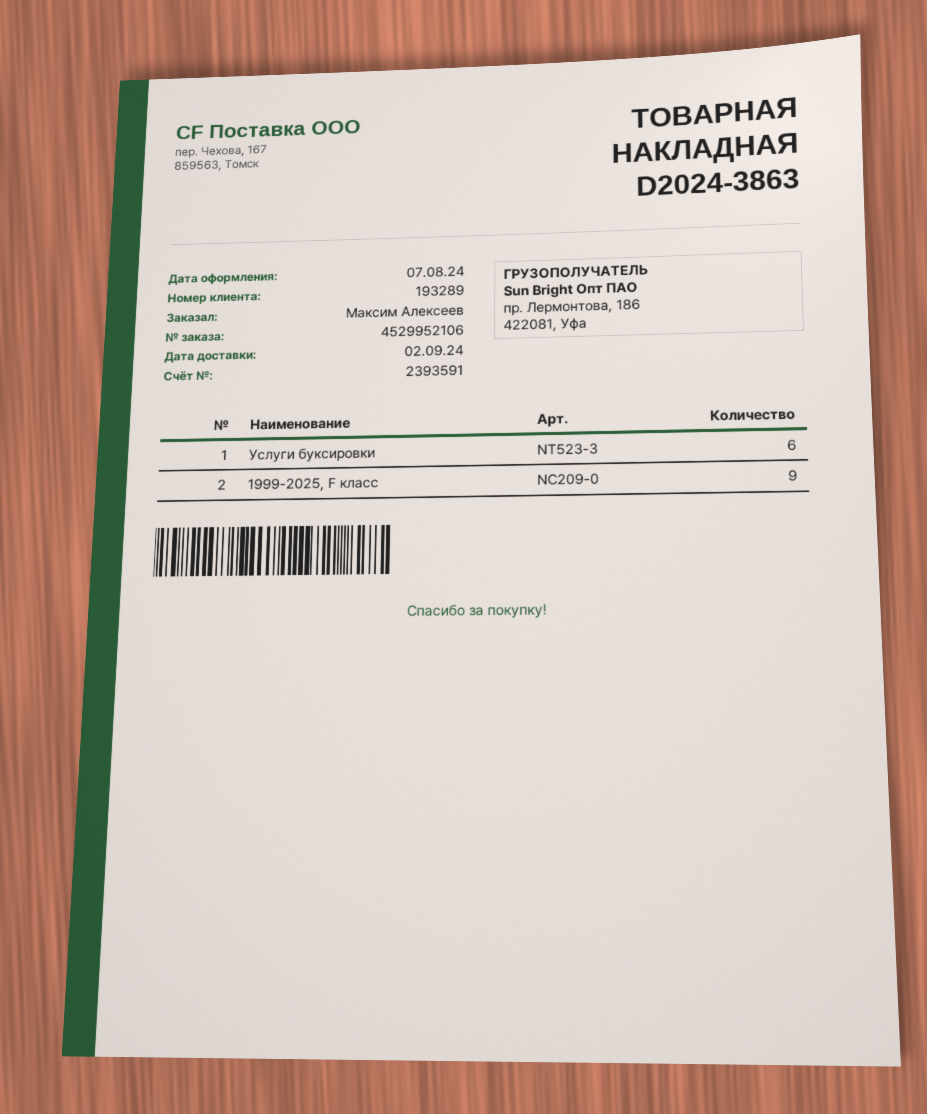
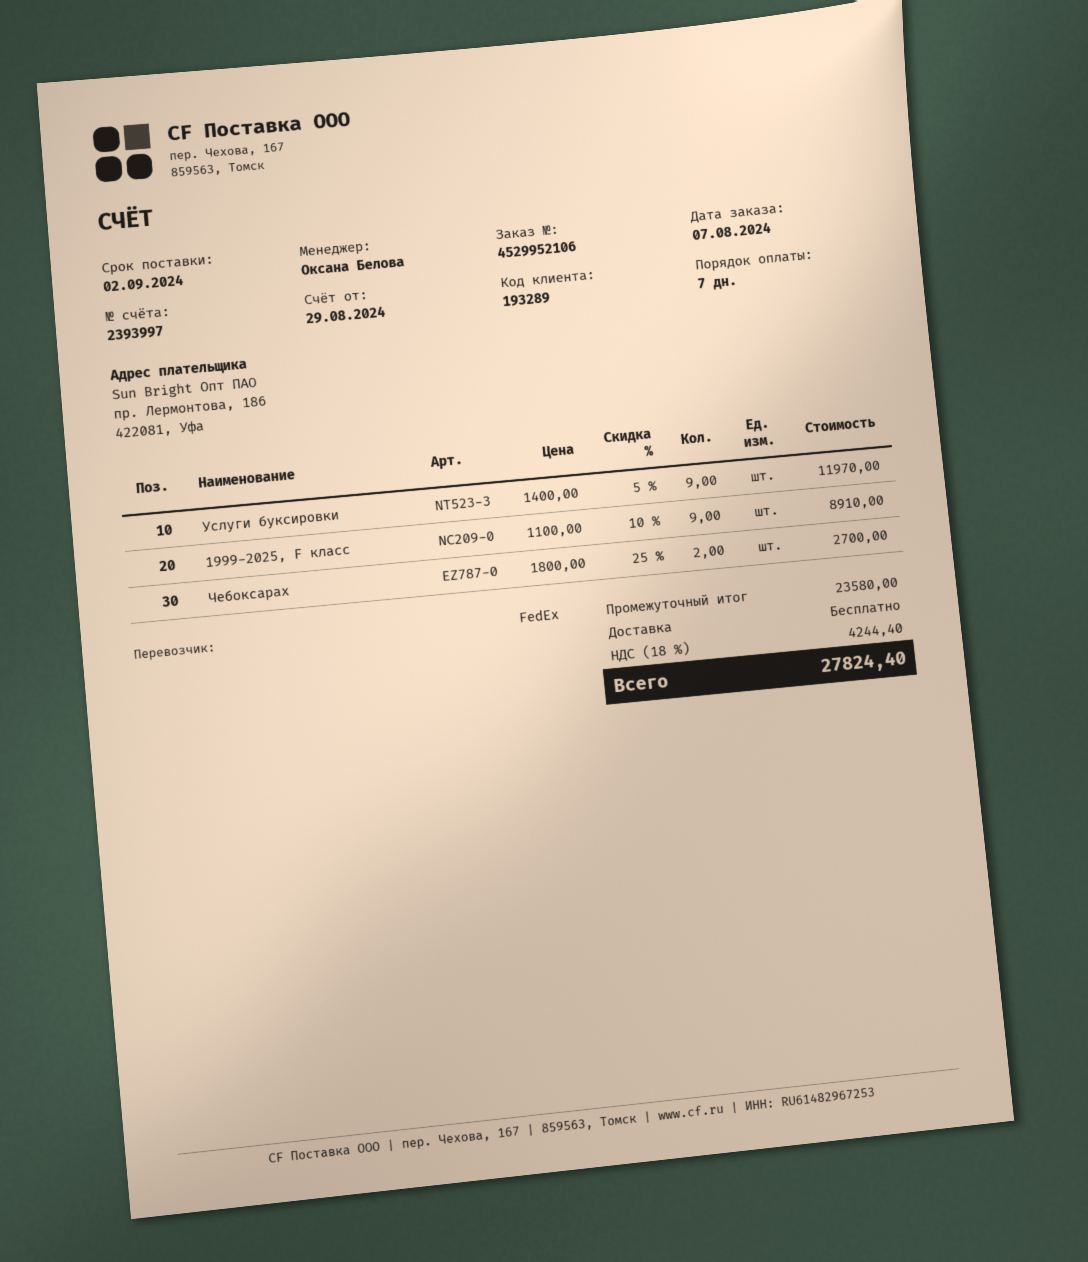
invoice number: 2393591 -> 2393997
Услуги буксировки: 6 -> 9
Чебоксарах: none -> 2

